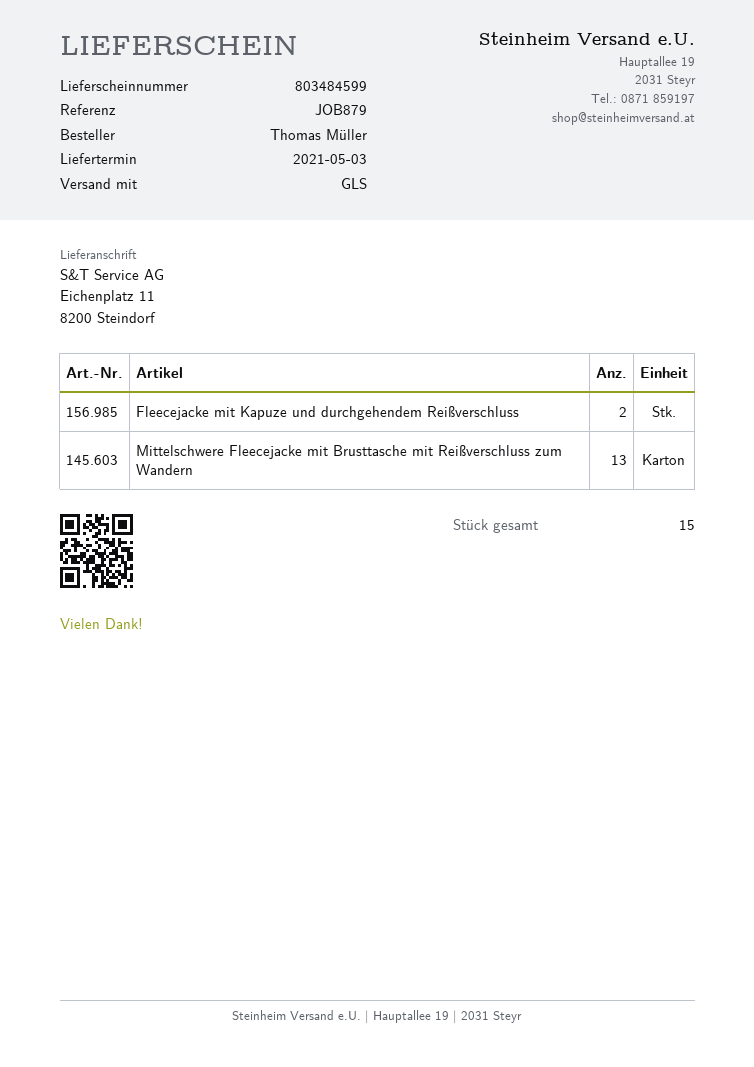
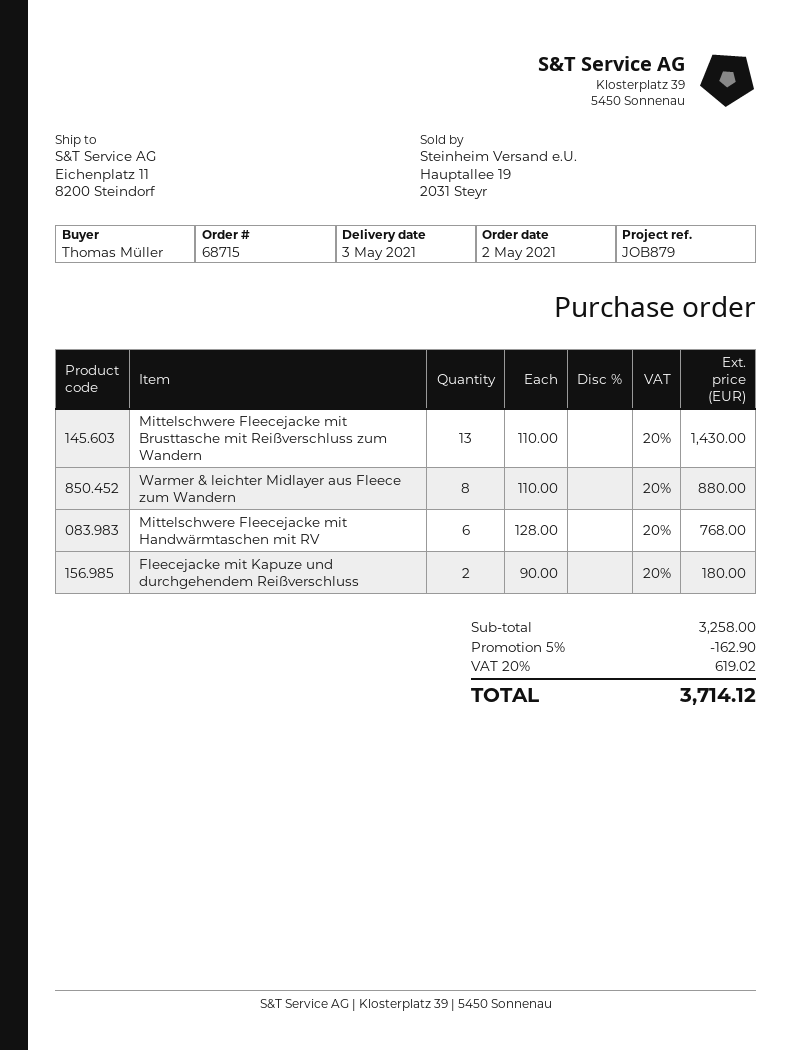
Warmer & leichter Midlayer aus Fleece zum Wandern: none -> 8
Mittelschwere Fleecejacke mit Handwärmtaschen mit RV: none -> 6

